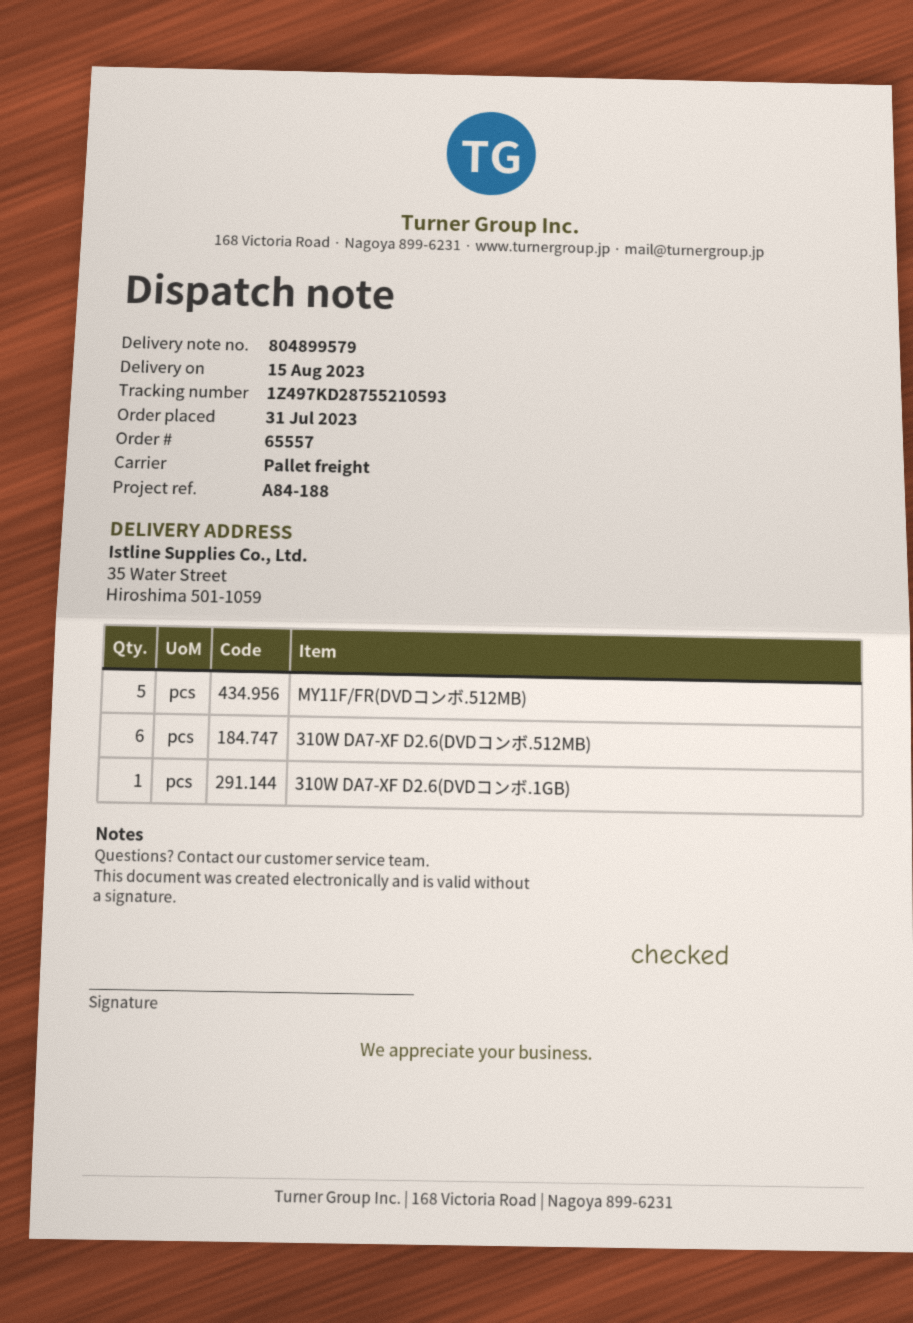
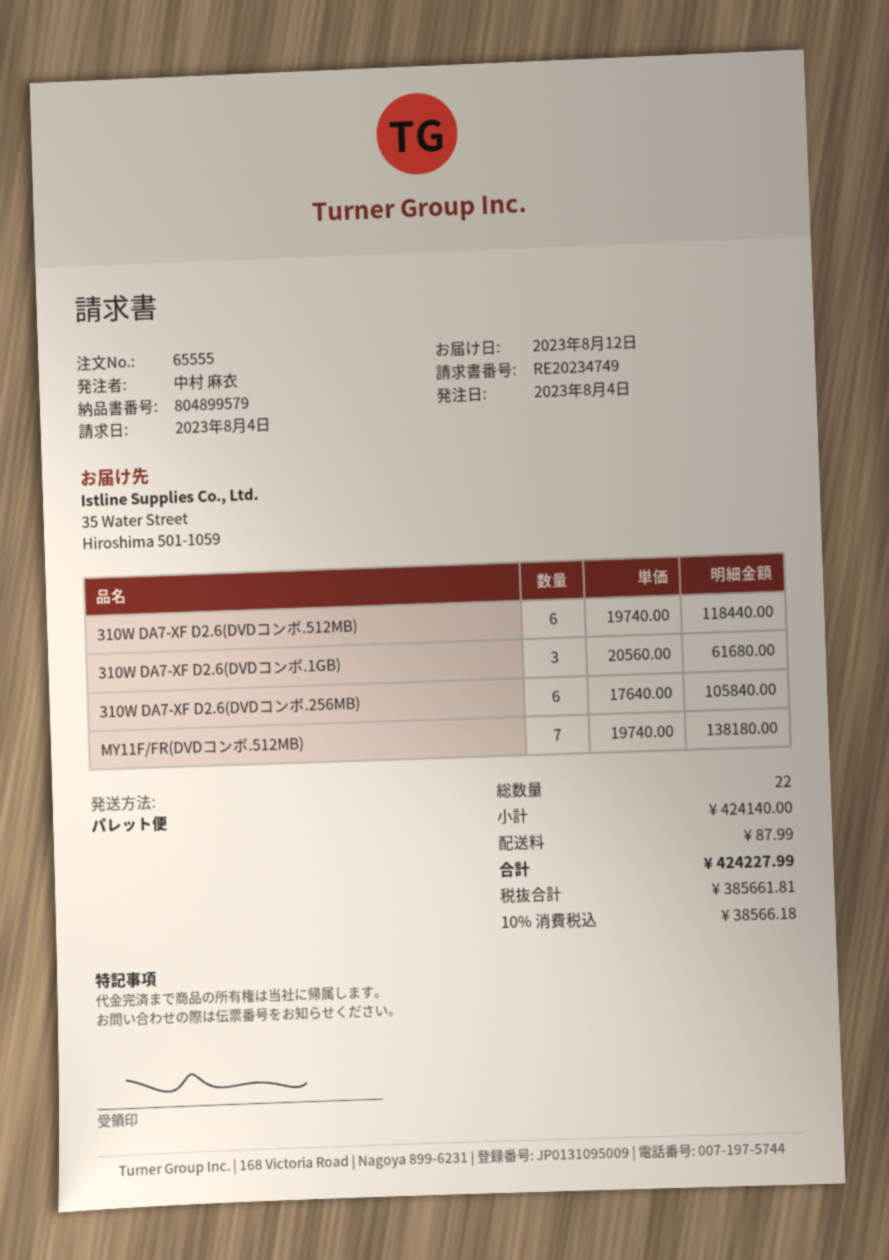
order number: 65557 -> 65555
order date: 2023-07-31 -> 2023-08-04
delivery date: 2023-08-15 -> 2023-08-12
MY11F/FR(DVDコンボ.512MB): 5 -> 7
310W DA7-XF D2.6(DVDコンボ.1GB): 1 -> 3
310W DA7-XF D2.6(DVDコンボ.256MB): none -> 6

